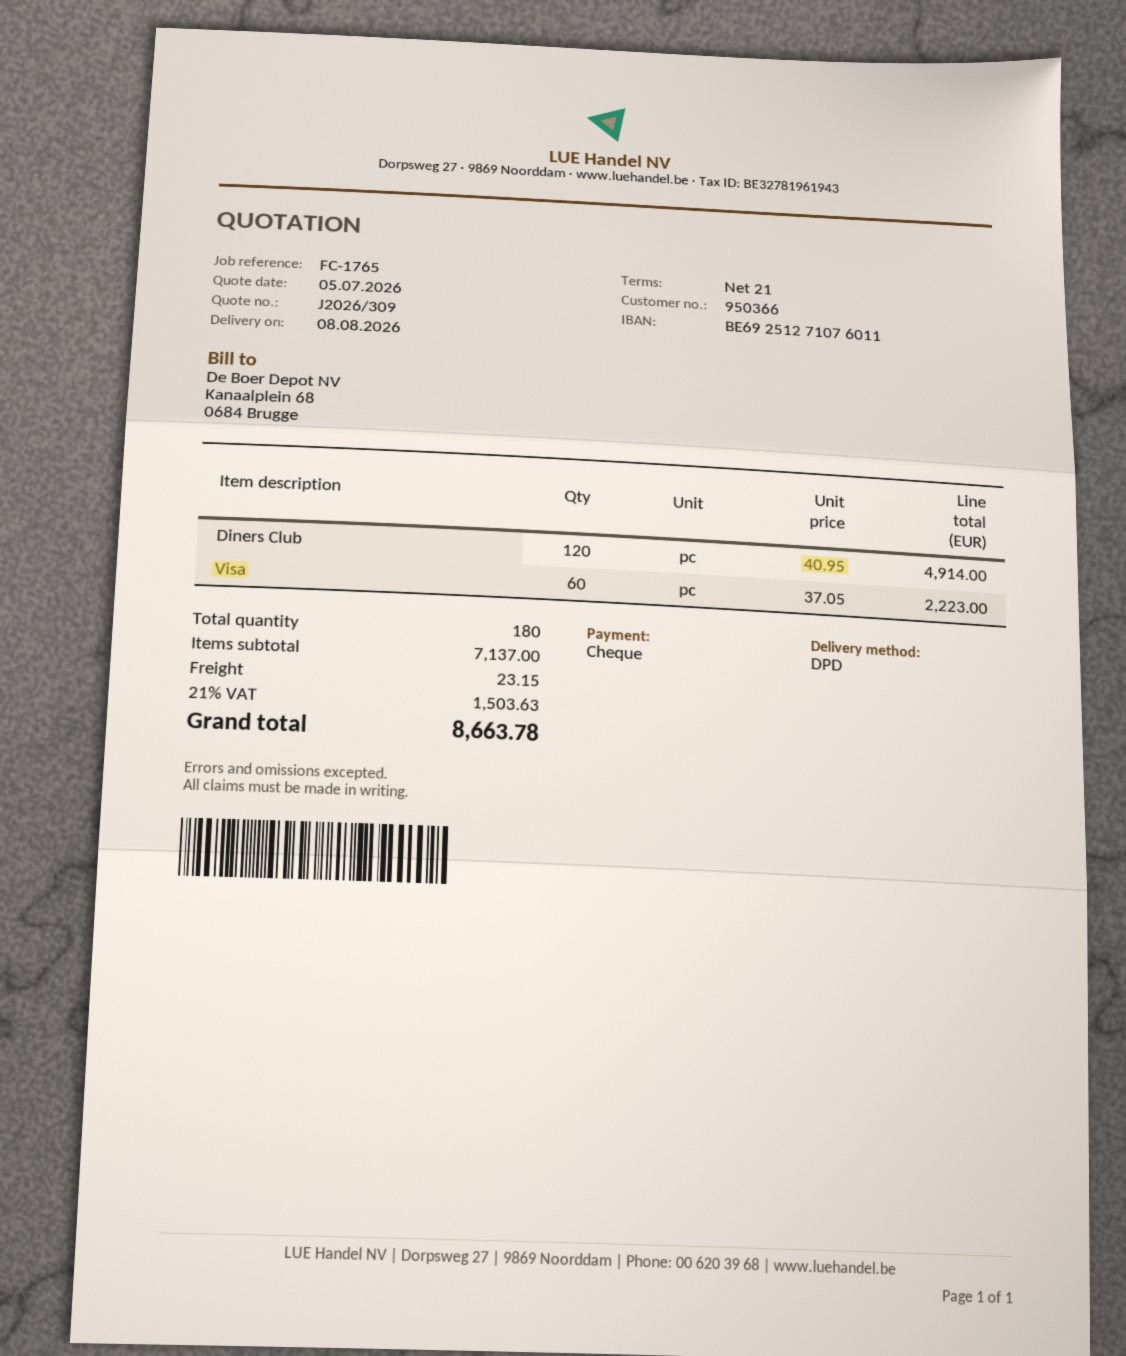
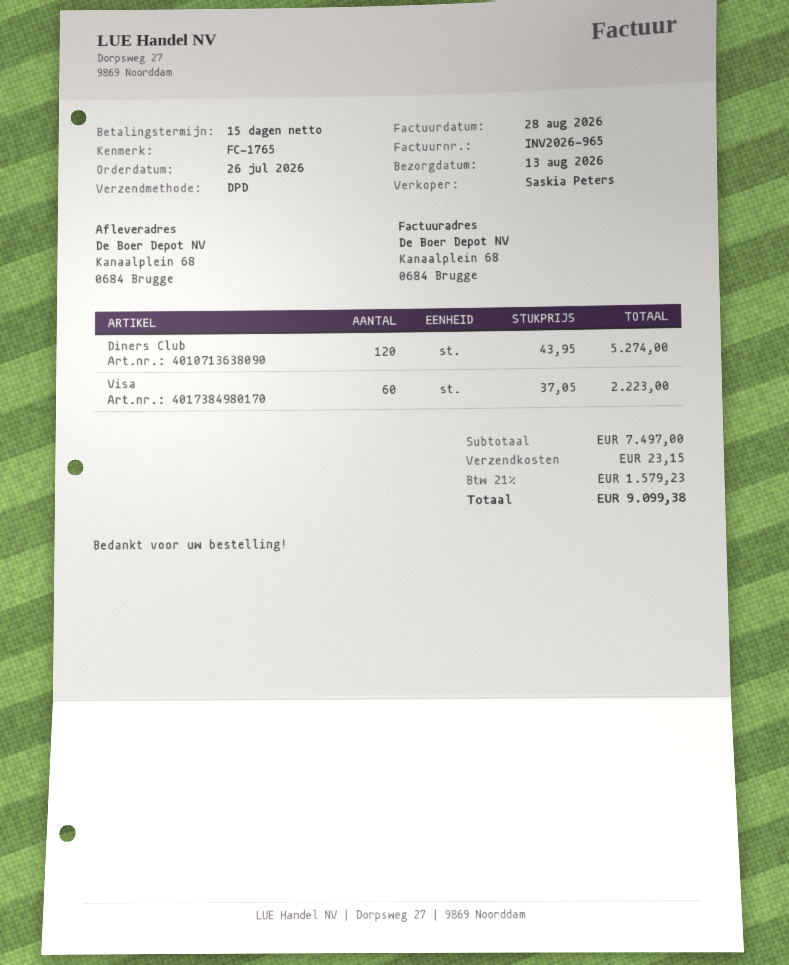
delivery date: 2026-08-08 -> 2026-08-13
payment terms: 21 days -> 15 days
Diners Club: 120 x 40.95 = 4914.00 -> 120 x 43.95 = 5274.00
subtotal: 7137.00 -> 7497.00
tax: 21% = 1503.63 -> 21% = 1579.23
total: 8663.78 -> 9099.38

